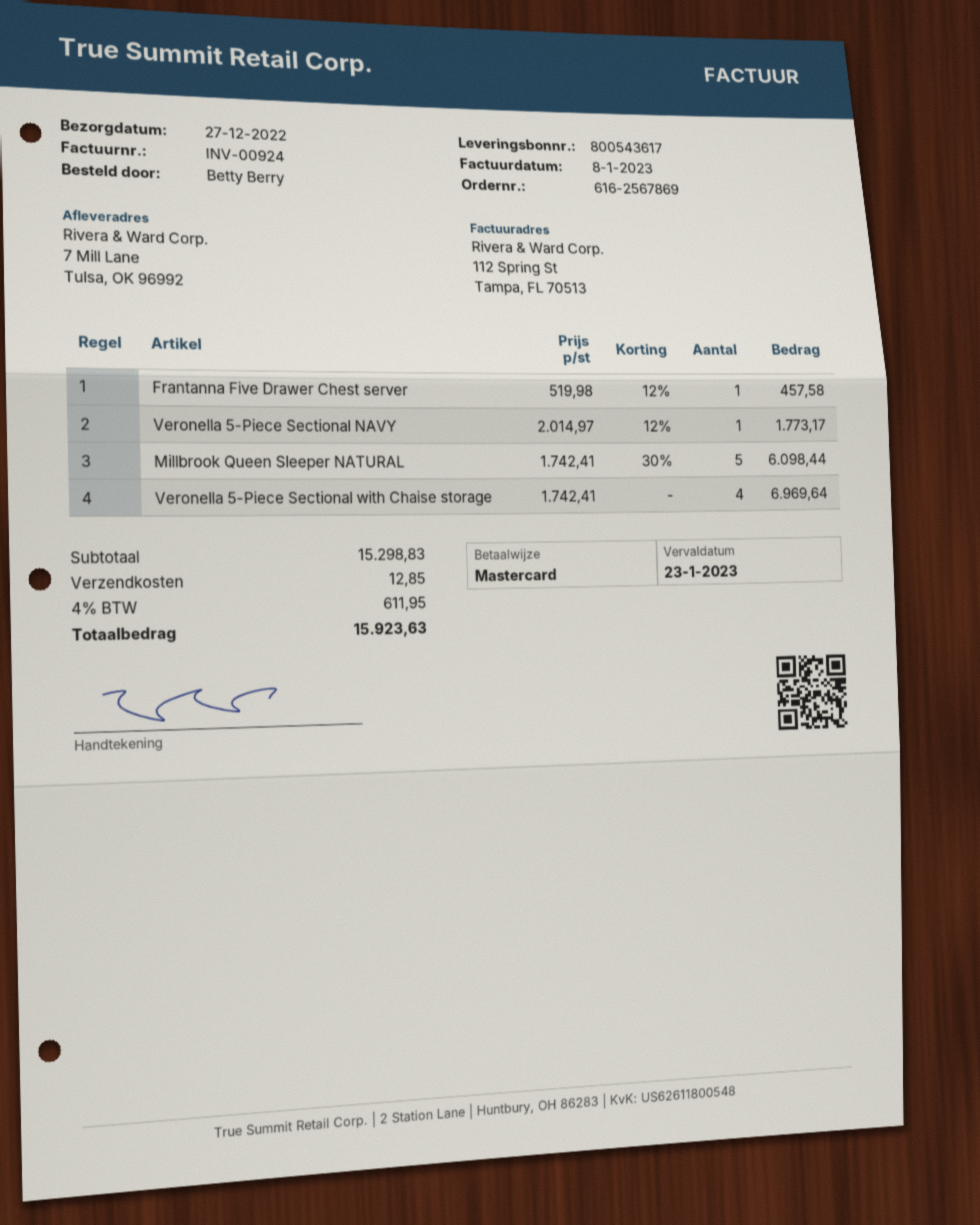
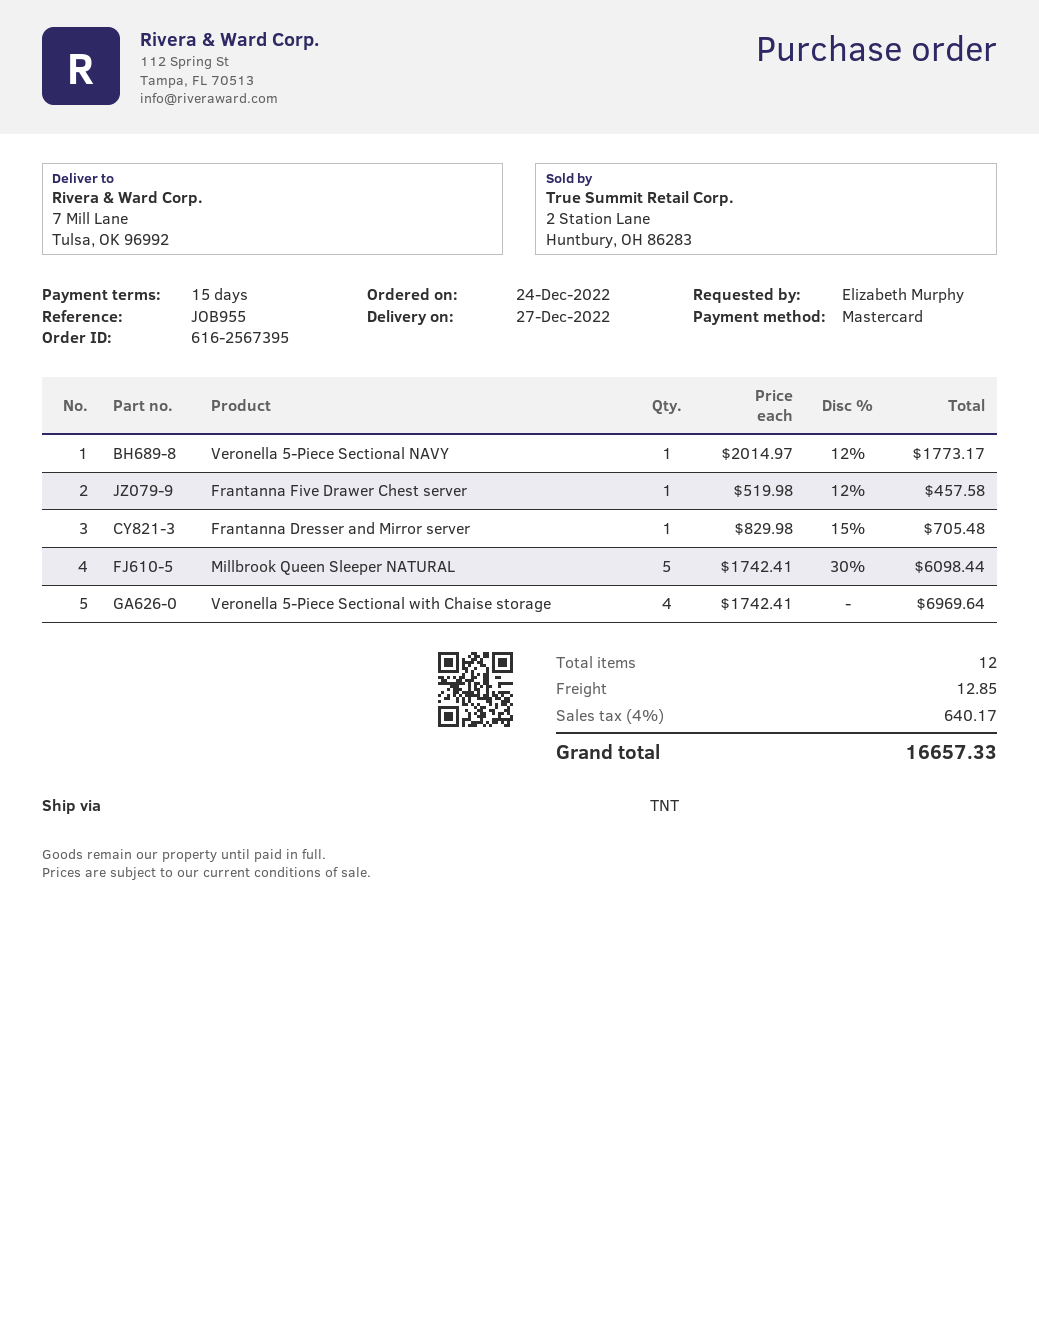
order number: 616-2567869 -> 616-2567395
ordered by: Betty Berry -> Elizabeth Murphy
Frantanna Dresser and Mirror server: none -> 1 x 829.98 - 15% = 705.48
tax: 4% = 611.95 -> 4% = 640.17
total: 15923.63 -> 16657.33

